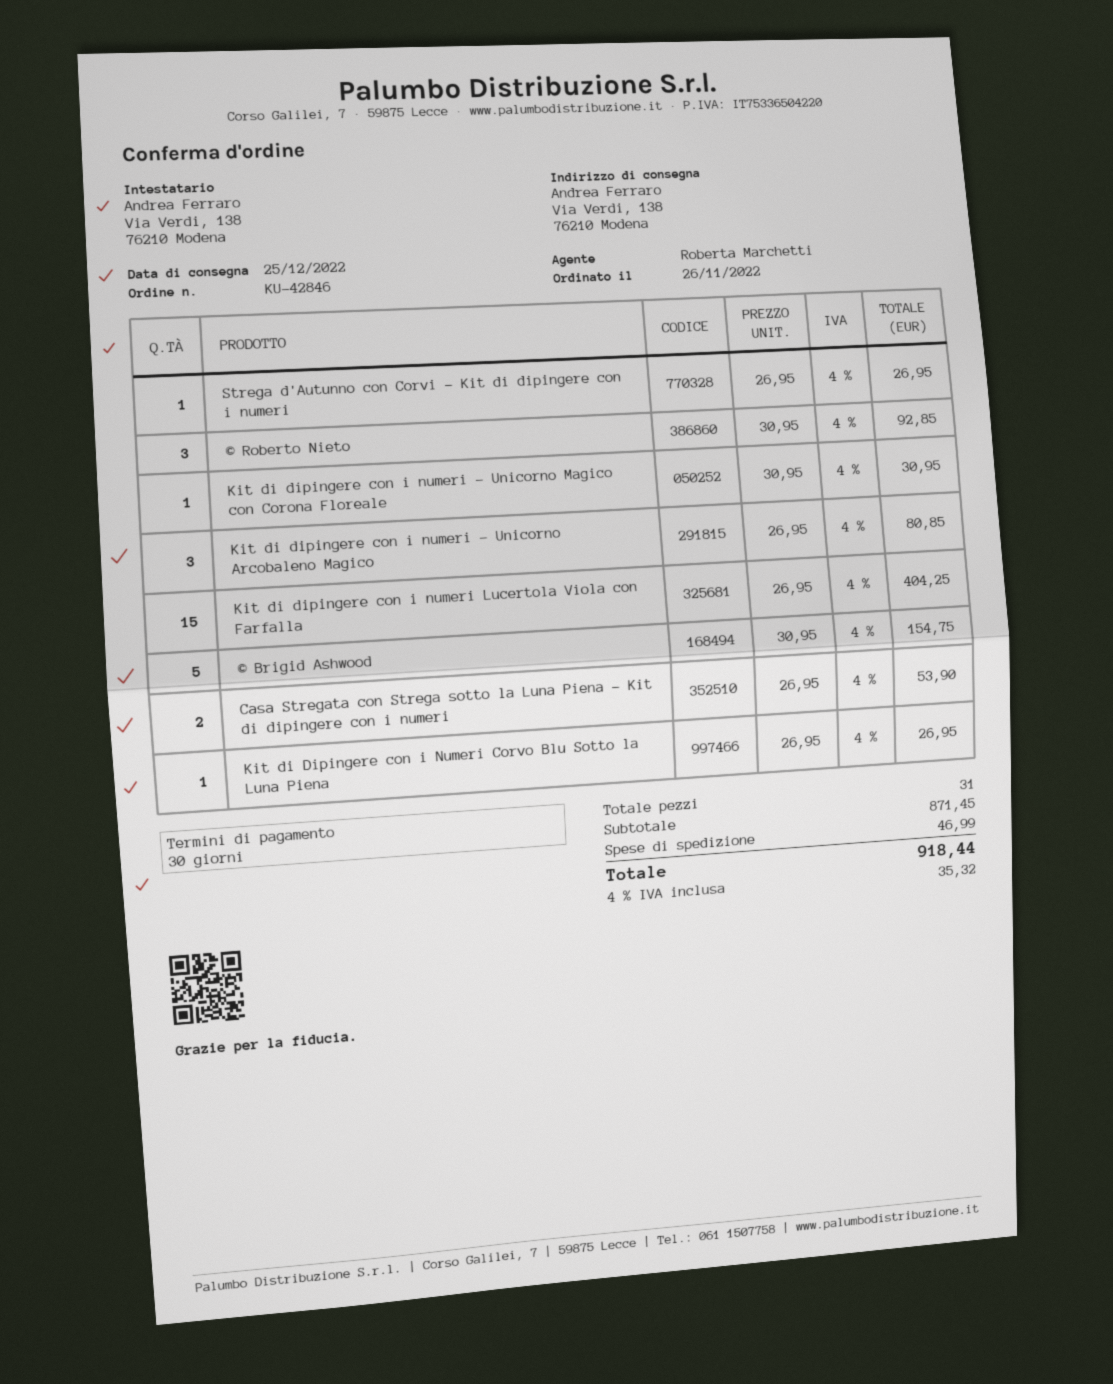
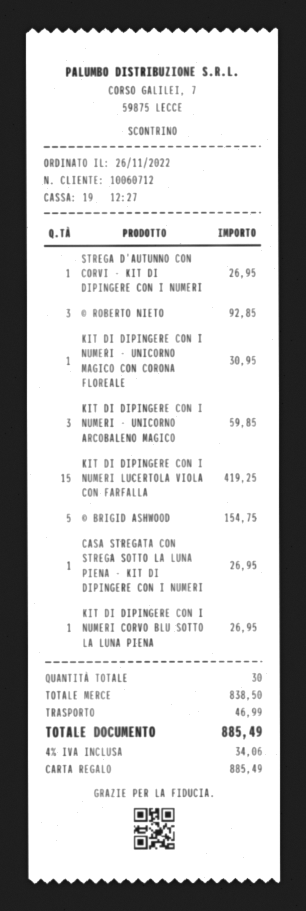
Kit di dipingere con i numeri - Unicorno Arcobaleno Magico: 3 for 80.85 -> 3 for 59.85
Kit di dipingere con i numeri Lucertola Viola con Farfalla: 15 for 404.25 -> 15 for 419.25
Casa Stregata con Strega sotto la Luna Piena - Kit di dipingere con i numeri: 2 for 53.90 -> 1 for 26.95
total quantity: 31 -> 30
subtotal: 871.45 -> 838.50
tax: 4% = 35.32 -> 4% = 34.06
total: 918.44 -> 885.49

